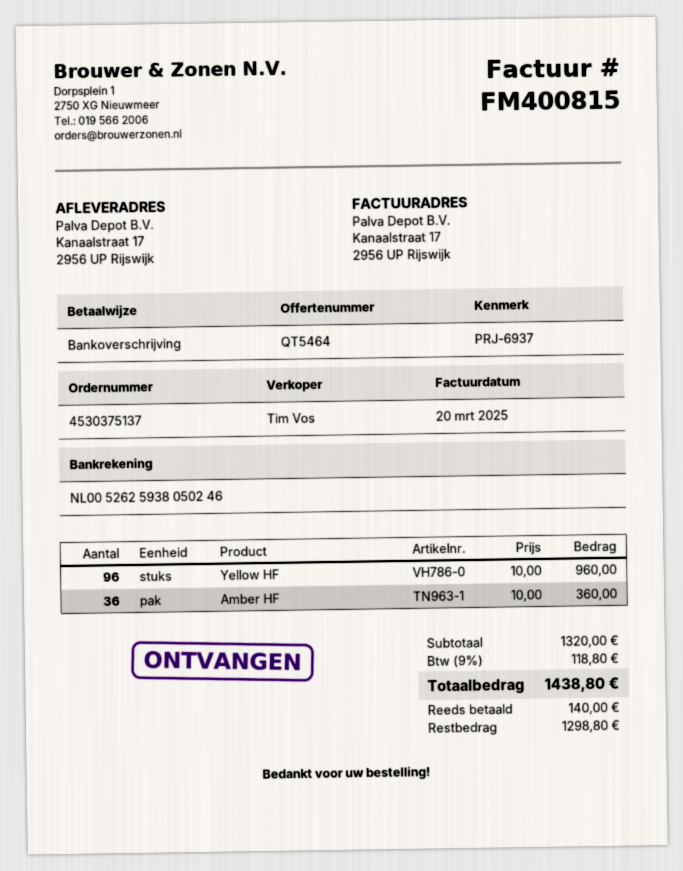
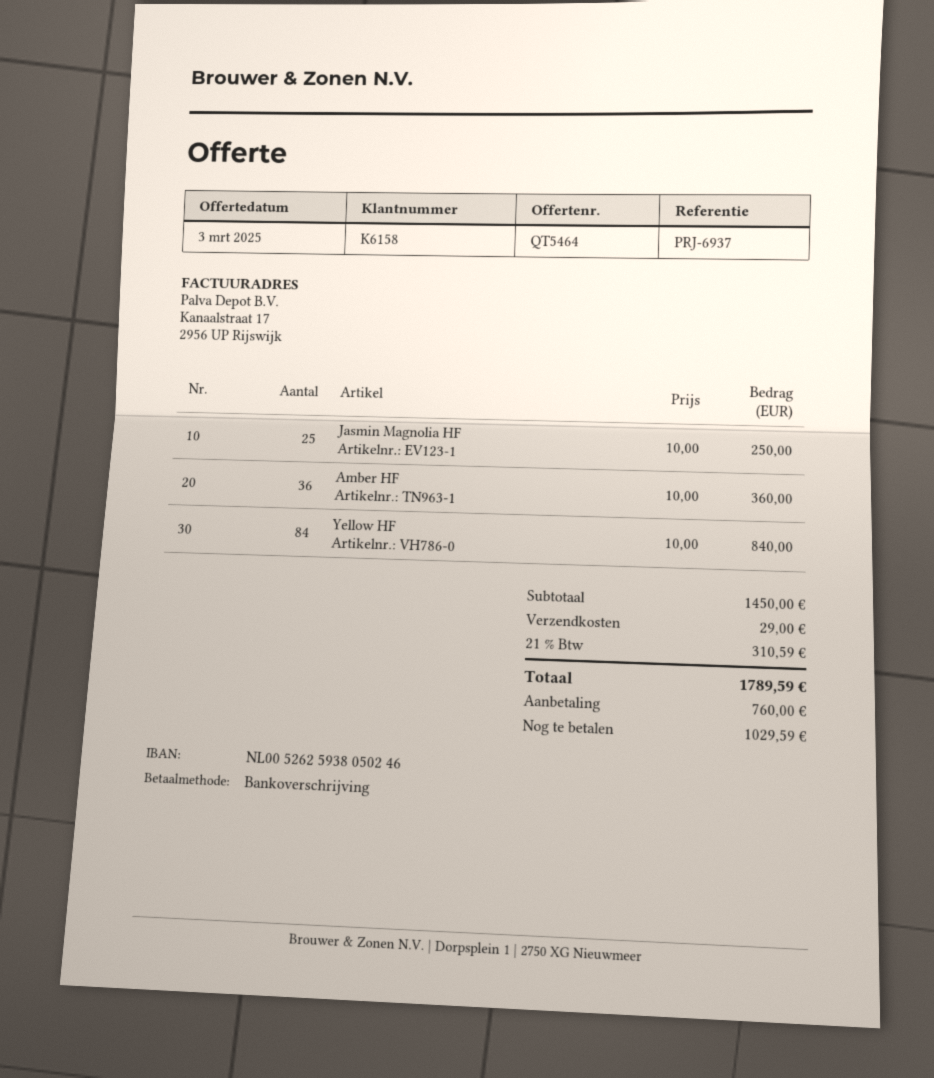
Yellow HF: 96 x 10.00 = 960.00 -> 84 x 10.00 = 840.00
Jasmin Magnolia HF: none -> 25 x 10.00 = 250.00
subtotal: 1320.00 -> 1450.00
shipping: none -> 29.00
tax: 9% = 118.80 -> 21% = 310.59
total: 1438.80 -> 1789.59
deposit: 140.00 -> 760.00
balance: 1298.80 -> 1029.59

